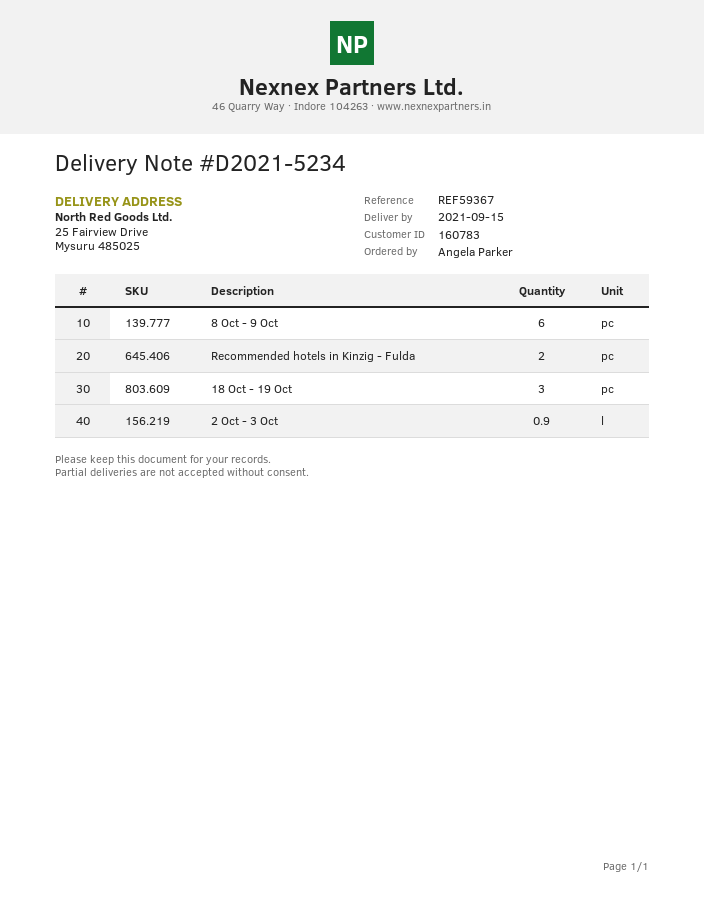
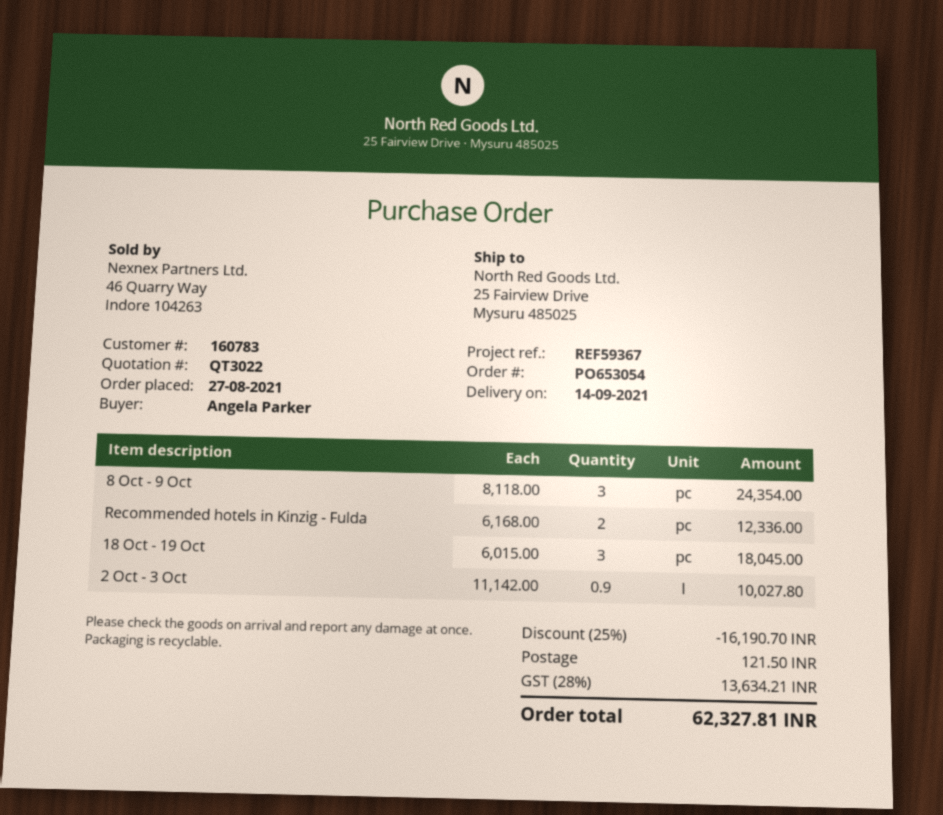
delivery date: 2021-09-15 -> 2021-09-14
8 Oct - 9 Oct: 6 -> 3

